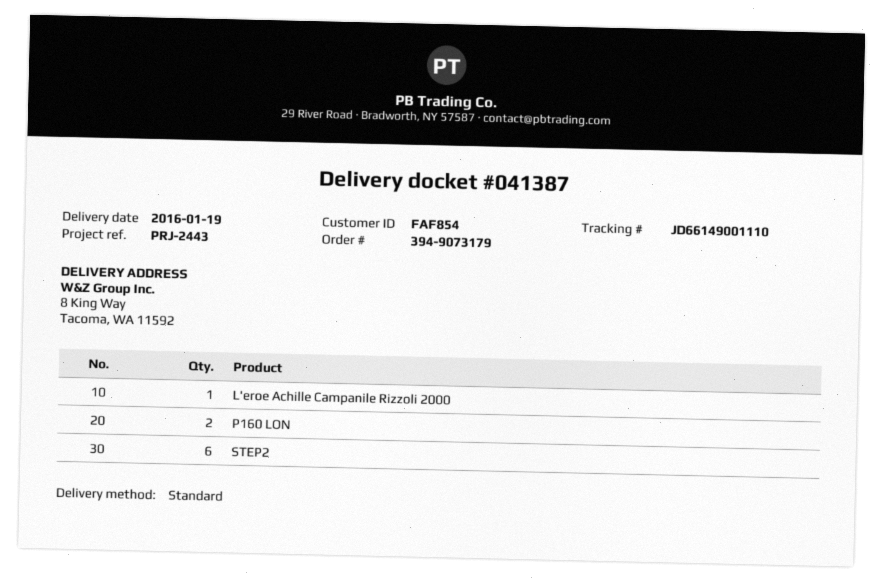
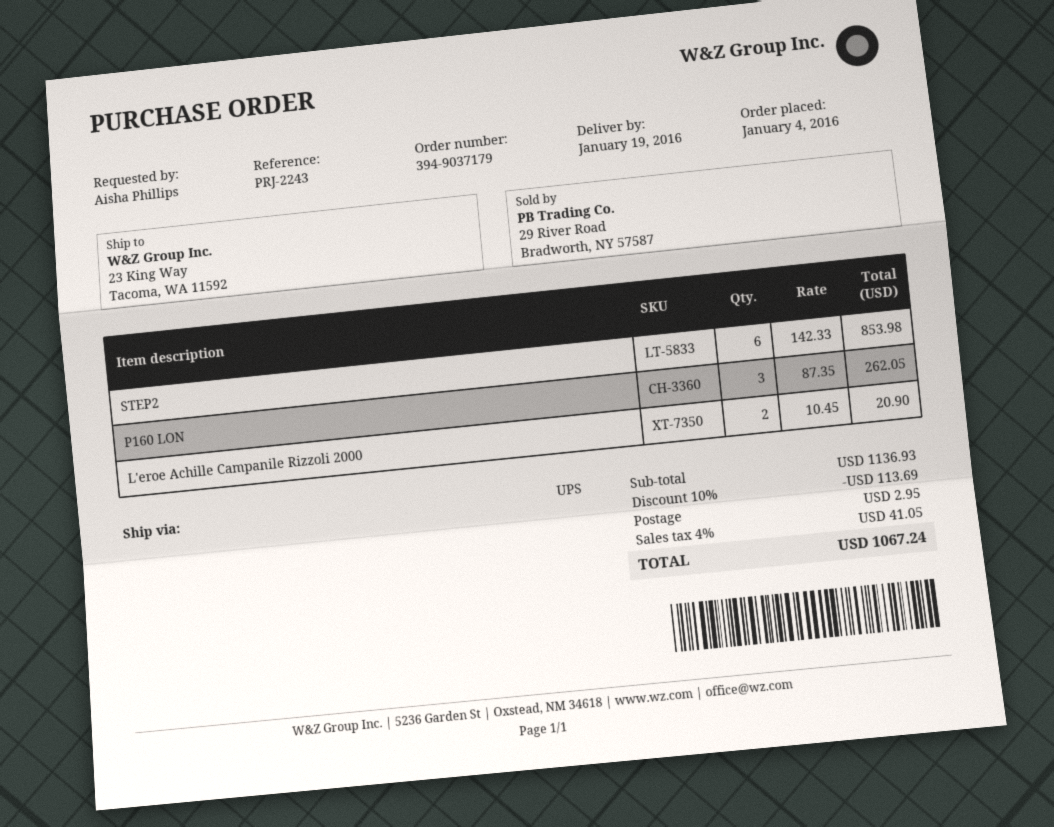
order number: 394-9073179 -> 394-9037179
reference: PRJ-2443 -> PRJ-2243
shipping method: standard -> UPS
ship to: 8 King Way, Tacoma, WA 11592 -> 23 King Way, Tacoma, WA 11592
L'eroe Achille Campanile Rizzoli 2000: 1 -> 2
P160 LON: 2 -> 3

